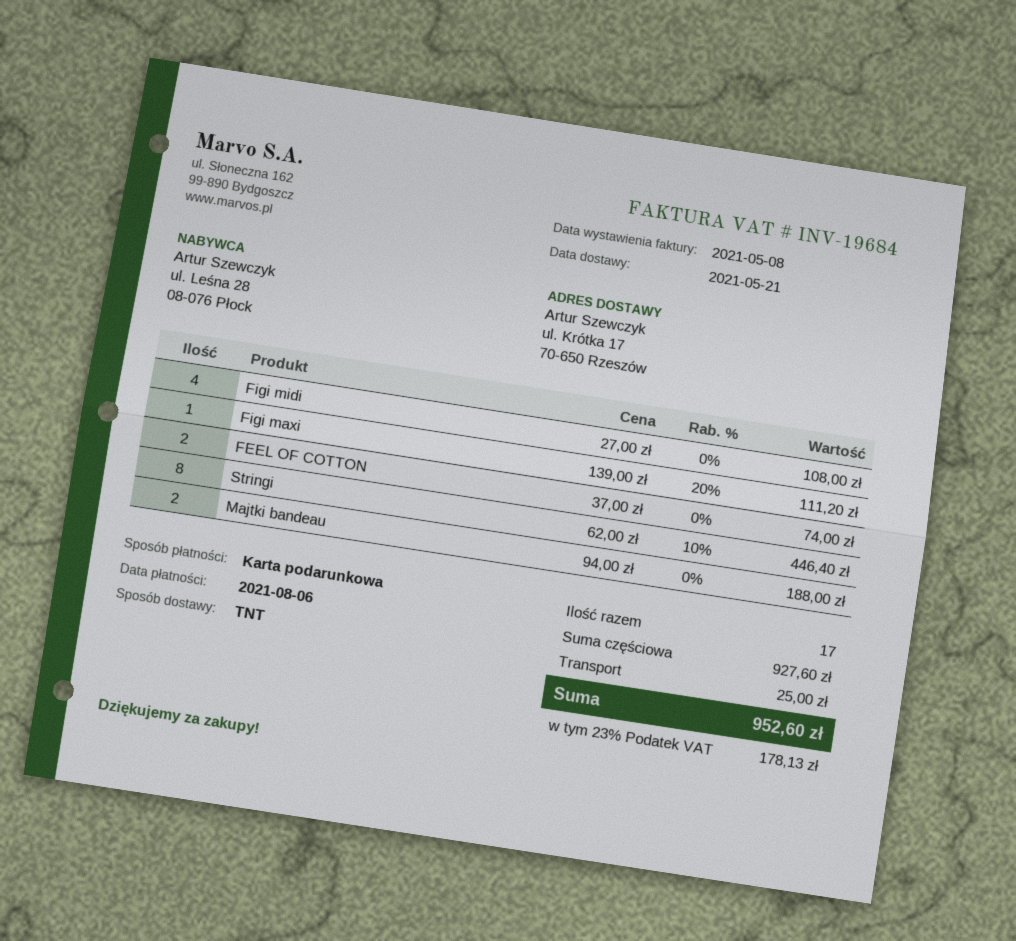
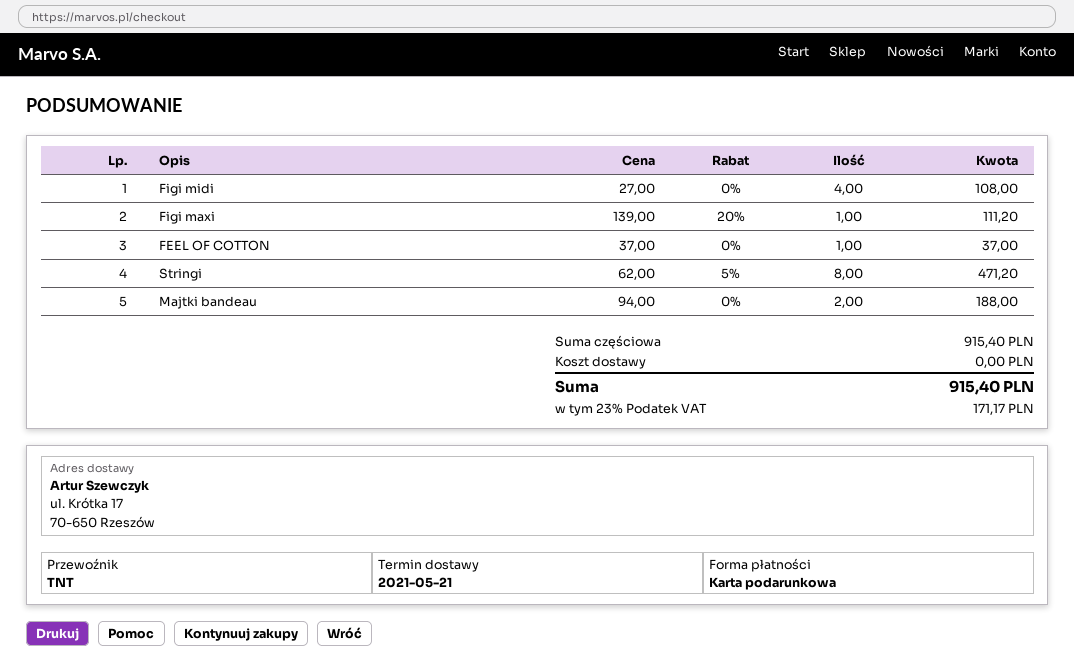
FEEL OF COTTON: 2 x 37.00 = 74.00 -> 1 x 37.00 = 37.00
Stringi: 8 x 62.00 - 10% = 446.40 -> 8 x 62.00 - 5% = 471.20
subtotal: 927.60 -> 915.40
shipping: 25.00 -> 0.00
tax: 23% = 178.13 -> 23% = 171.17
total: 952.60 -> 915.40

